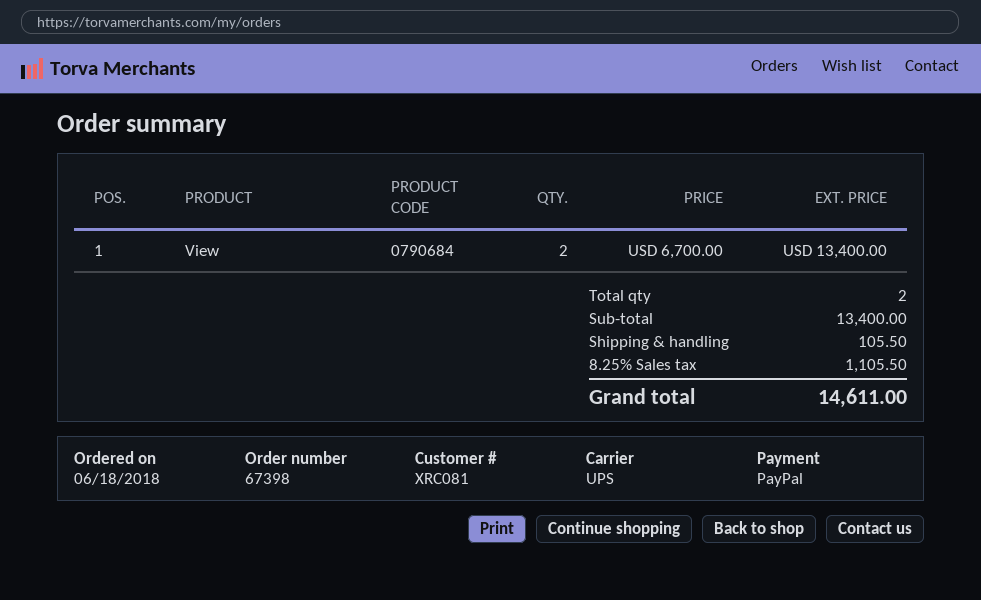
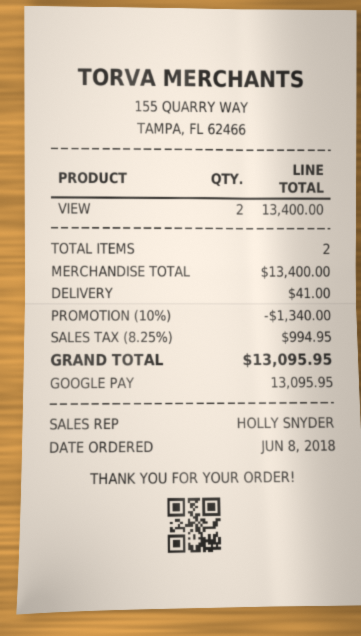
order date: 2018-06-18 -> 2018-06-08
payment method: PayPal -> Google Pay
discount: none -> 10% = 1340.00
shipping: 105.50 -> 41.00
tax: 8.25% = 1105.50 -> 8.25% = 994.95
total: 14611.00 -> 13095.95

